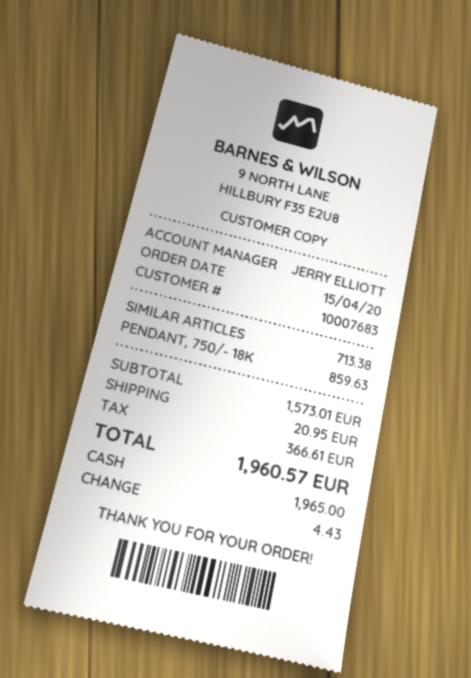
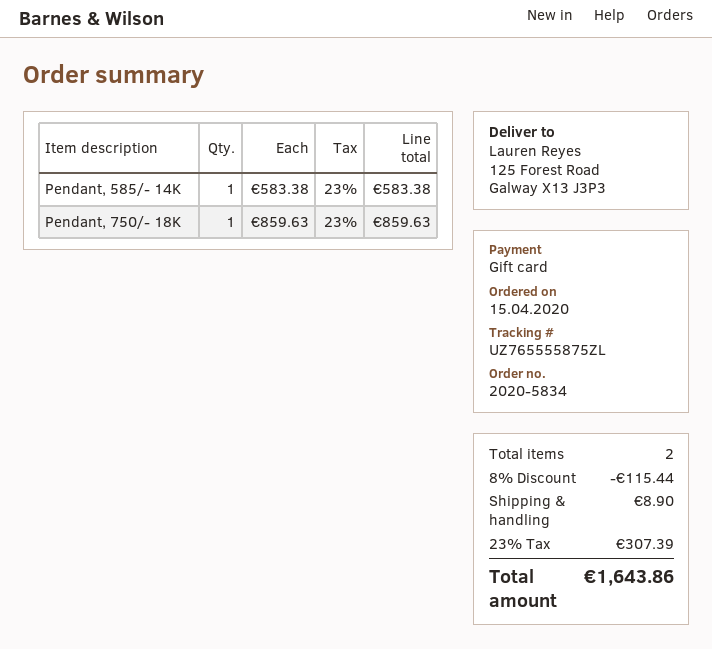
payment method: cash -> gift card
SIMILAR ARTICLES: 1 for 713.38 -> none
Pendant, 585/- 14K: none -> 1 for 583.38
discount: none -> 8% = 115.44
shipping: 20.95 -> 8.90
tax: 366.61 -> 307.39
total: 1960.57 -> 1643.86

